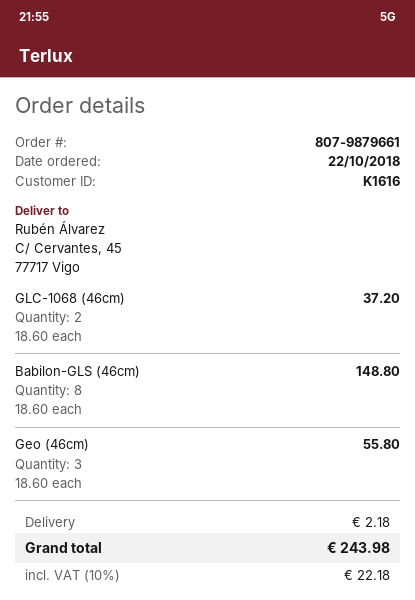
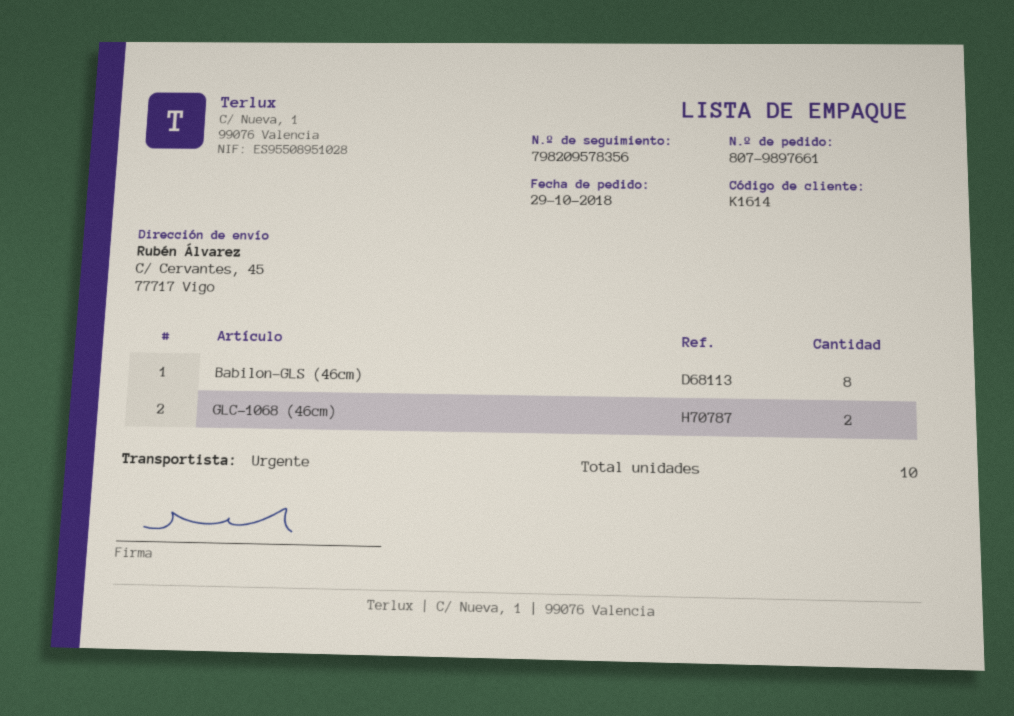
order number: 807-9879661 -> 807-9897661
order date: 2018-10-22 -> 2018-10-29
customer number: K1616 -> K1614
Geo (46cm): 3 -> none

